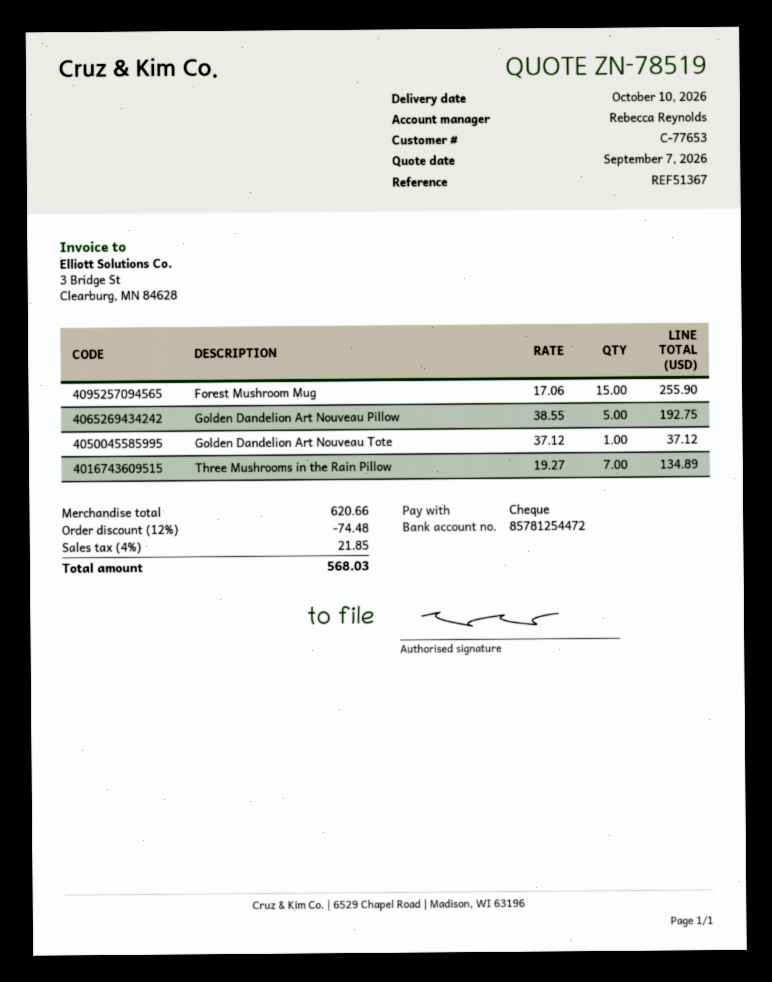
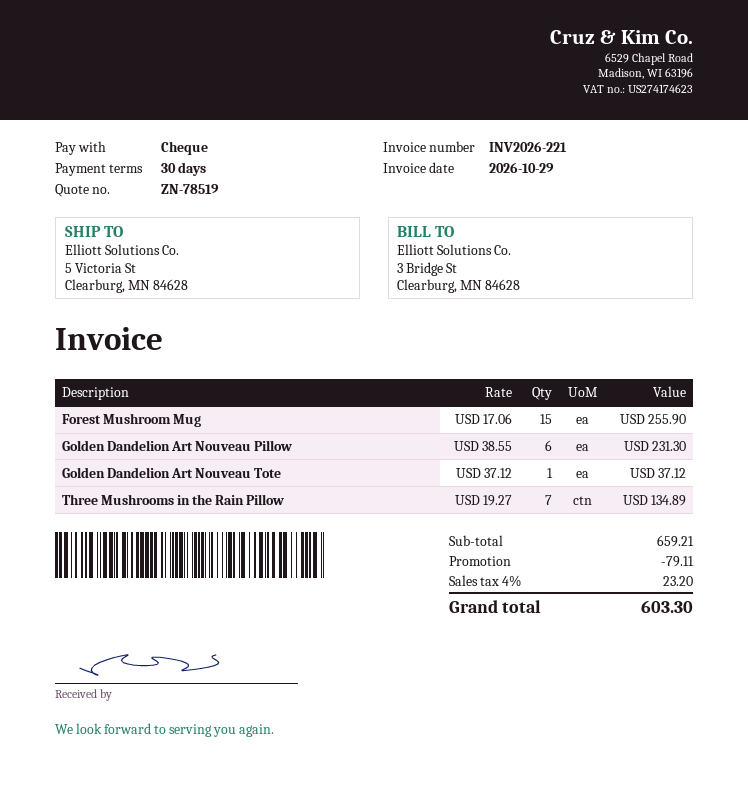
Golden Dandelion Art Nouveau Pillow: 5 x 38.55 = 192.75 -> 6 x 38.55 = 231.30
subtotal: 620.66 -> 659.21
discount: 74.48 -> 79.11
tax: 4% = 21.85 -> 4% = 23.20
total: 568.03 -> 603.30

